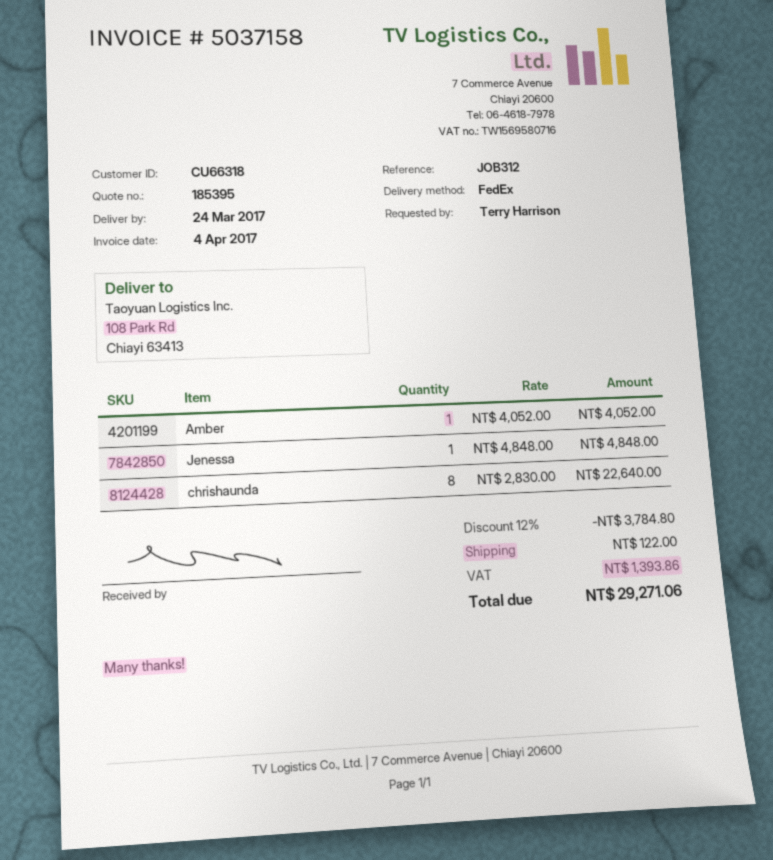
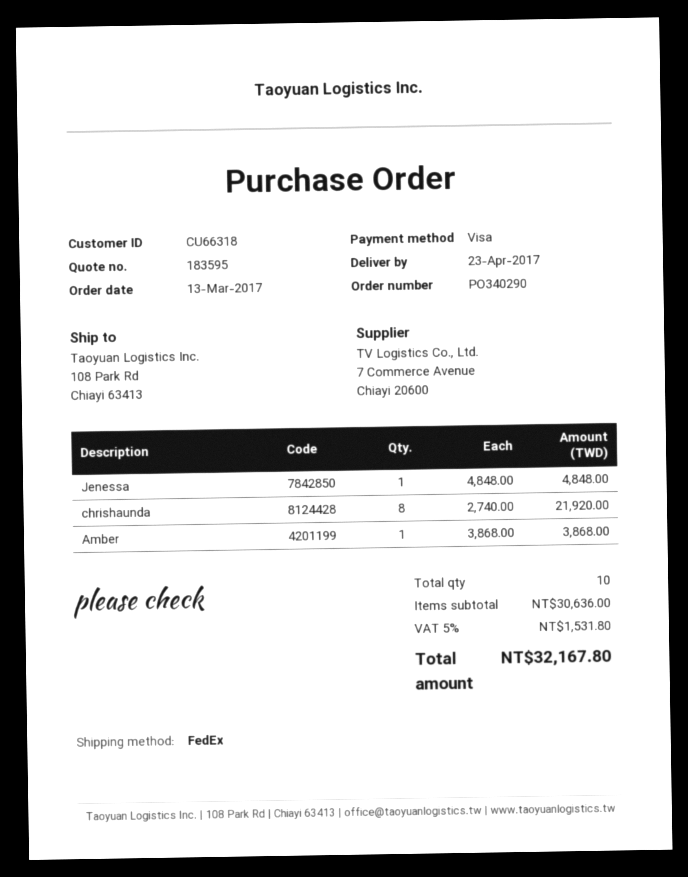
quote number: 185395 -> 183595
delivery date: 2017-03-24 -> 2017-04-23
Amber: 1 x 4052.00 = 4052.00 -> 1 x 3868.00 = 3868.00
chrishaunda: 8 x 2830.00 = 22640.00 -> 8 x 2740.00 = 21920.00
discount: 12% = 3784.80 -> none
shipping: 122.00 -> none
tax: 1393.86 -> 1531.80
total: 29271.06 -> 32167.80

